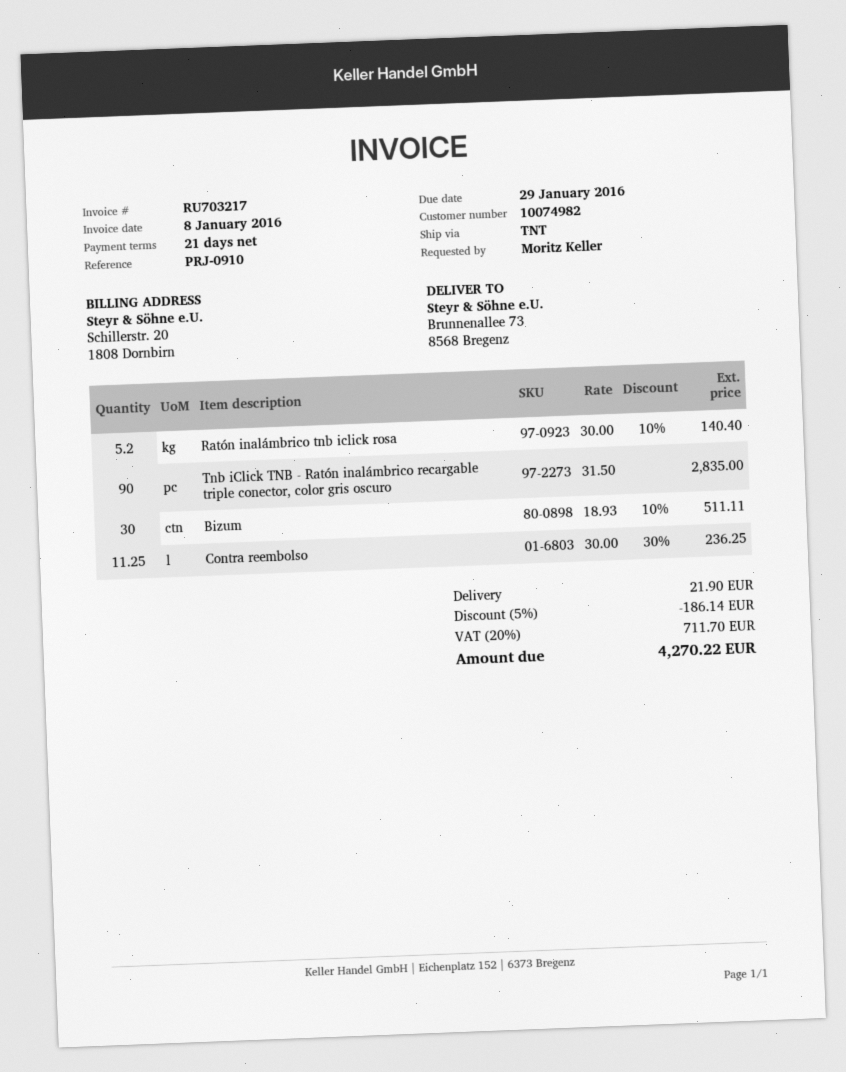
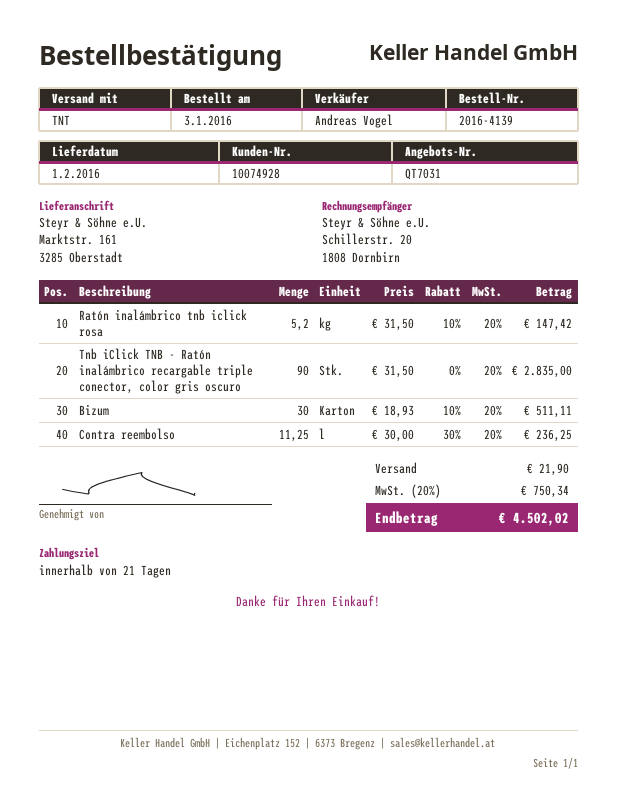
customer number: 10074982 -> 10074928
ship to: Brunnenallee 73, 8568 Bregenz -> Marktstr. 161, 3285 Oberstadt
Ratón inalámbrico tnb iclick rosa: 5.2 x 30.00 - 10% = 140.40 -> 5.2 x 31.50 - 10% = 147.42
discount: 5% = 186.14 -> none
tax: 20% = 711.70 -> 20% = 750.34
total: 4270.22 -> 4502.02

